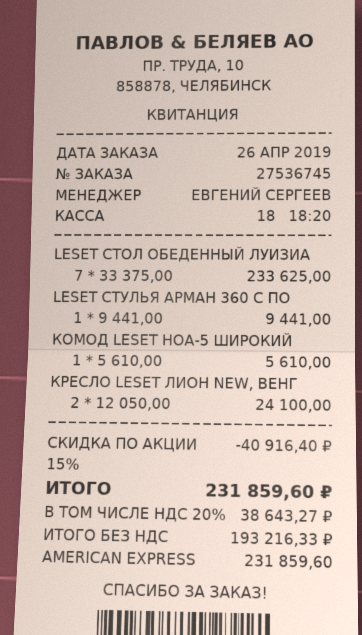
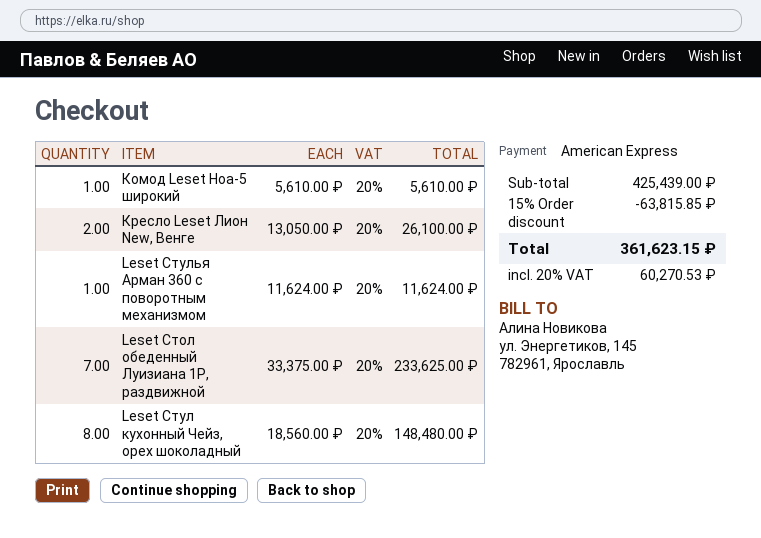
LESET СТУЛЬЯ АРМАН 360 С ПО: 1 x 9441.00 = 9441.00 -> 1 x 11624.00 = 11624.00
КРЕСЛО LESET ЛИОН NEW, ВЕНГ: 2 x 12050.00 = 24100.00 -> 2 x 13050.00 = 26100.00
Leset Стул кухонный Чейз, орех шоколадный: none -> 8 x 18560.00 = 148480.00
discount: 15% = 40916.40 -> 15% = 63815.85
tax: 20% = 38643.27 -> 20% = 60270.53
total: 231859.60 -> 361623.15

